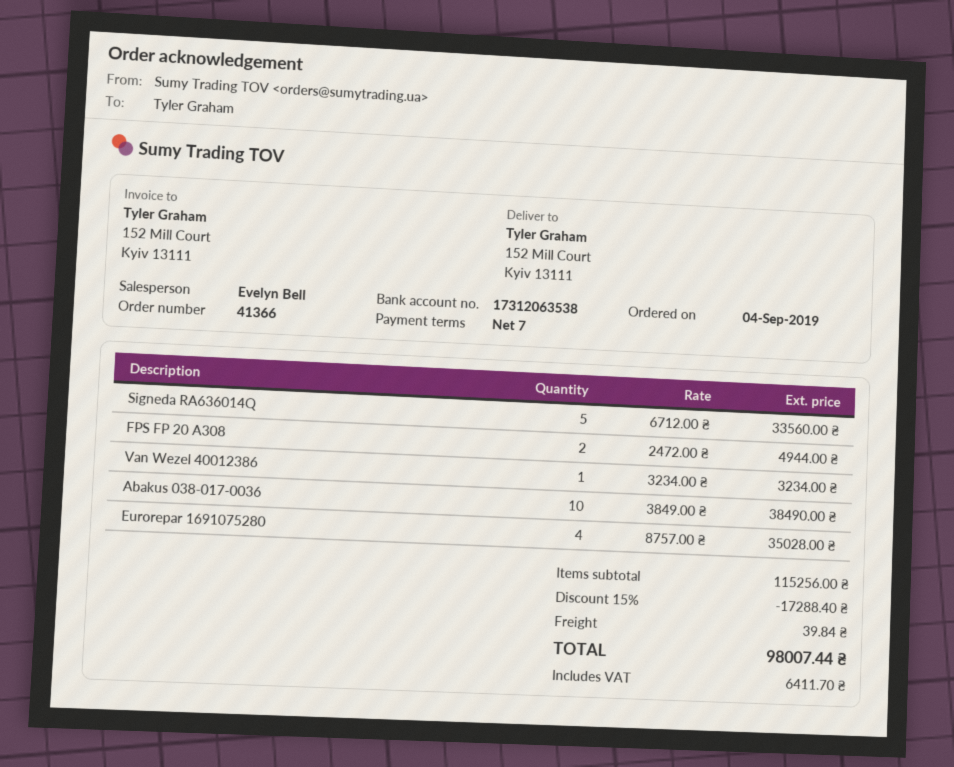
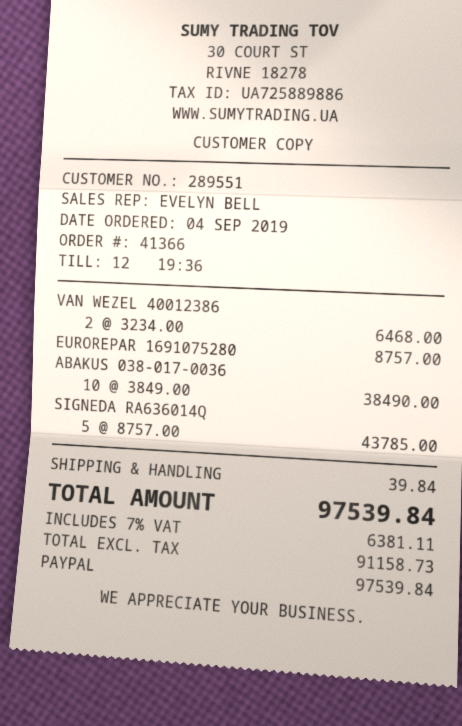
Signeda RA636014Q: 5 x 6712.00 = 33560.00 -> 5 x 8757.00 = 43785.00
FPS FP 20 A308: 2 x 2472.00 = 4944.00 -> none
Van Wezel 40012386: 1 x 3234.00 = 3234.00 -> 2 x 3234.00 = 6468.00
Eurorepar 1691075280: 4 x 8757.00 = 35028.00 -> 1 x 8757.00 = 8757.00
discount: 15% = 17288.40 -> none
tax: 6411.70 -> 6381.11
total: 98007.44 -> 97539.84

